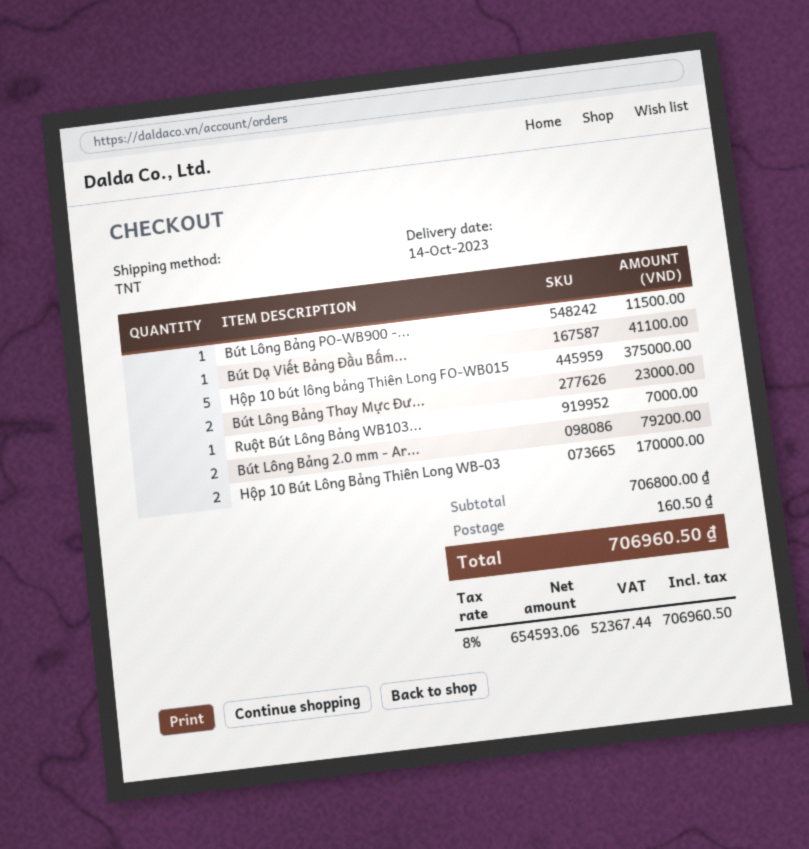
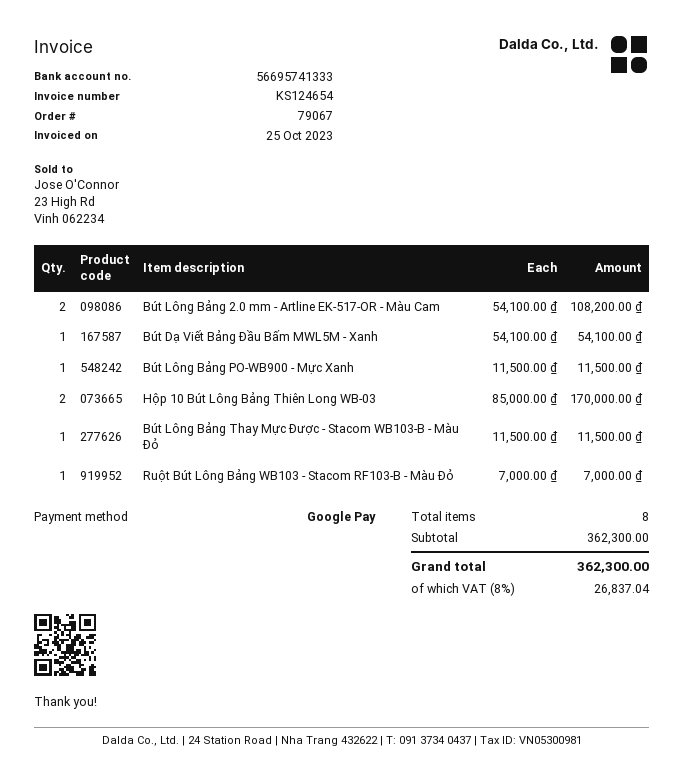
Bút Dạ Viết Bảng Đầu Bấm...: 1 for 41100.00 -> 1 for 54100.00
Hộp 10 bút lông bảng Thiên Long FO-WB015: 5 for 375000.00 -> none
Bút Lông Bảng Thay Mực Đư...: 2 for 23000.00 -> 1 for 11500.00
Bút Lông Bảng 2.0 mm - Ar...: 2 for 79200.00 -> 2 for 108200.00
subtotal: 706800.00 -> 362300.00
shipping: 160.50 -> none
tax: 8% = 52367.44 -> 8% = 26837.04
total: 706960.50 -> 362300.00

